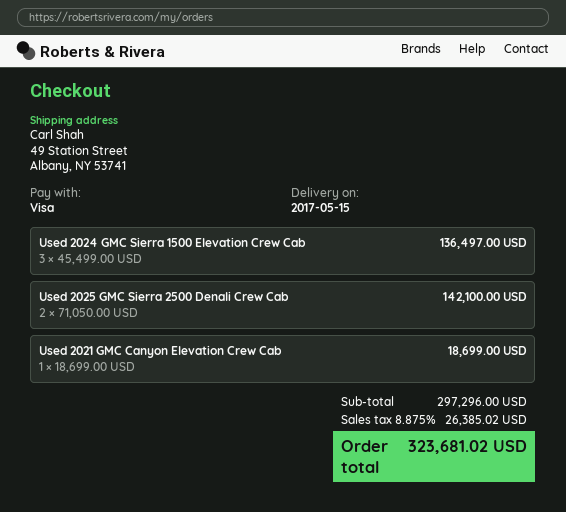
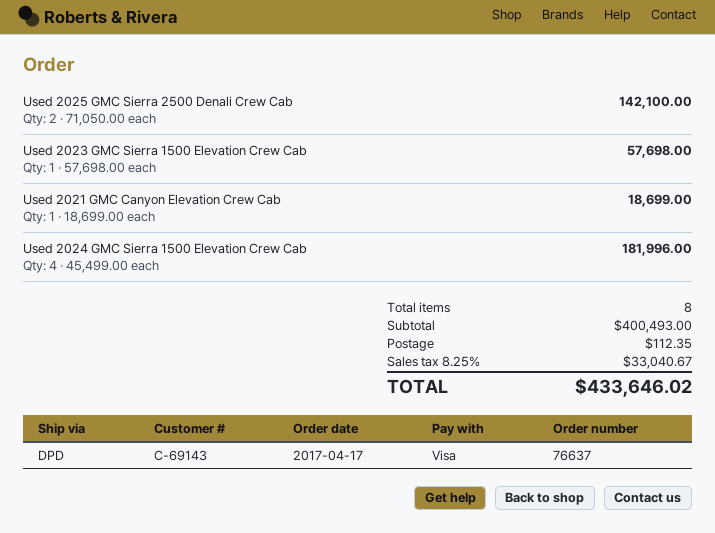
Used 2024 GMC Sierra 1500 Elevation Crew Cab: 3 x 45499.00 = 136497.00 -> 4 x 45499.00 = 181996.00
Used 2023 GMC Sierra 1500 Elevation Crew Cab: none -> 1 x 57698.00 = 57698.00
subtotal: 297296.00 -> 400493.00
shipping: none -> 112.35
tax: 8.875% = 26385.02 -> 8.25% = 33040.67
total: 323681.02 -> 433646.02

